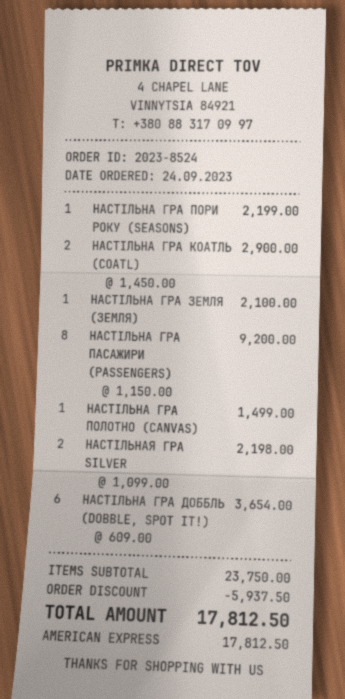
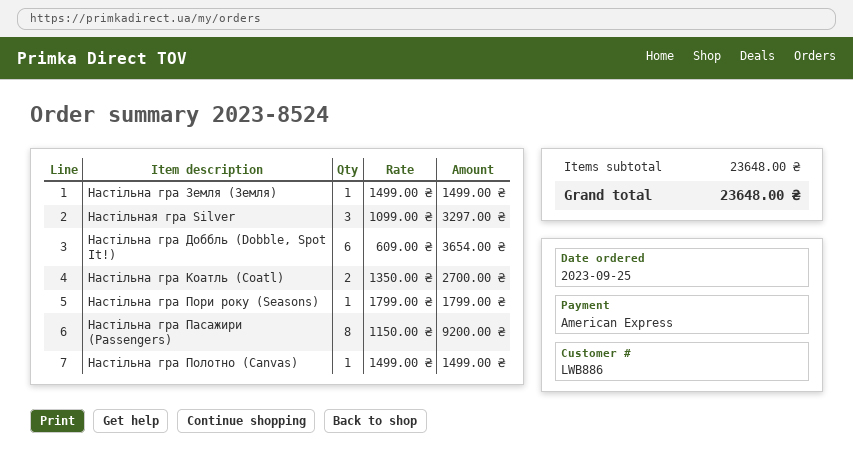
order date: 2023-09-24 -> 2023-09-25
НАСТІЛЬНА ГРА ПОРИ РОКУ (SEASONS): 1 x 2199.00 = 2199.00 -> 1 x 1799.00 = 1799.00
НАСТІЛЬНА ГРА КОАТЛЬ (COATL): 2 x 1450.00 = 2900.00 -> 2 x 1350.00 = 2700.00
НАСТІЛЬНА ГРА ЗЕМЛЯ (ЗЕМЛЯ): 1 x 2100.00 = 2100.00 -> 1 x 1499.00 = 1499.00
НАСТІЛЬНАЯ ГРА SILVER: 2 x 1099.00 = 2198.00 -> 3 x 1099.00 = 3297.00
subtotal: 23750.00 -> 23648.00
discount: 5937.50 -> none
total: 17812.50 -> 23648.00

